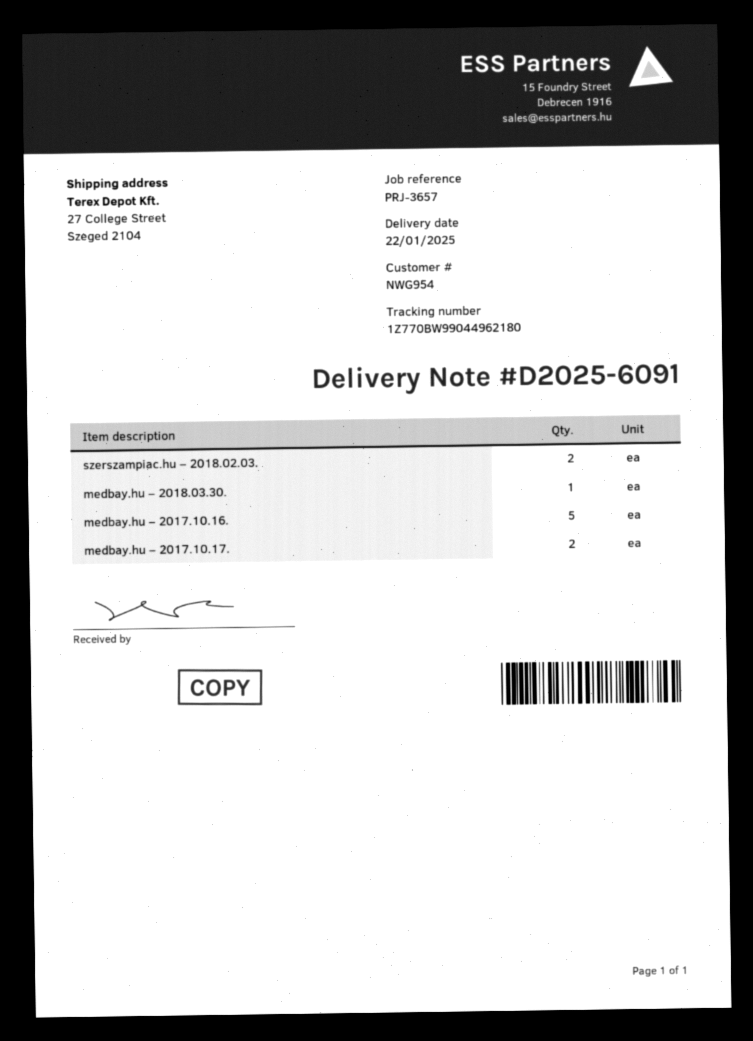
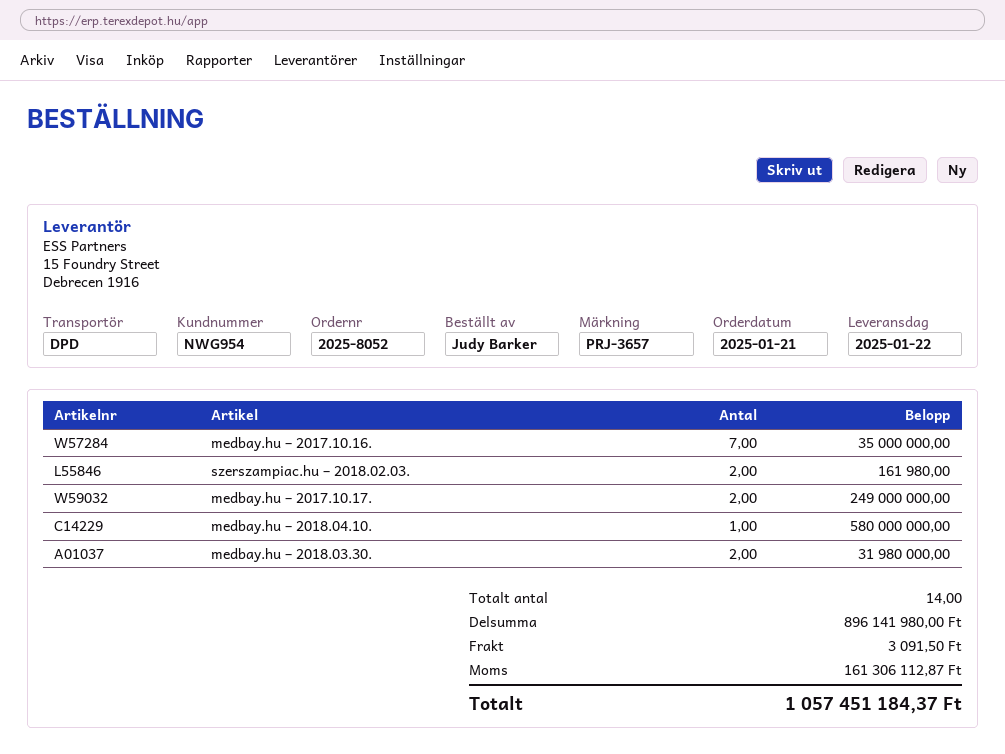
medbay.hu – 2018.03.30.: 1 -> 2
medbay.hu – 2017.10.16.: 5 -> 7
medbay.hu – 2018.04.10.: none -> 1

